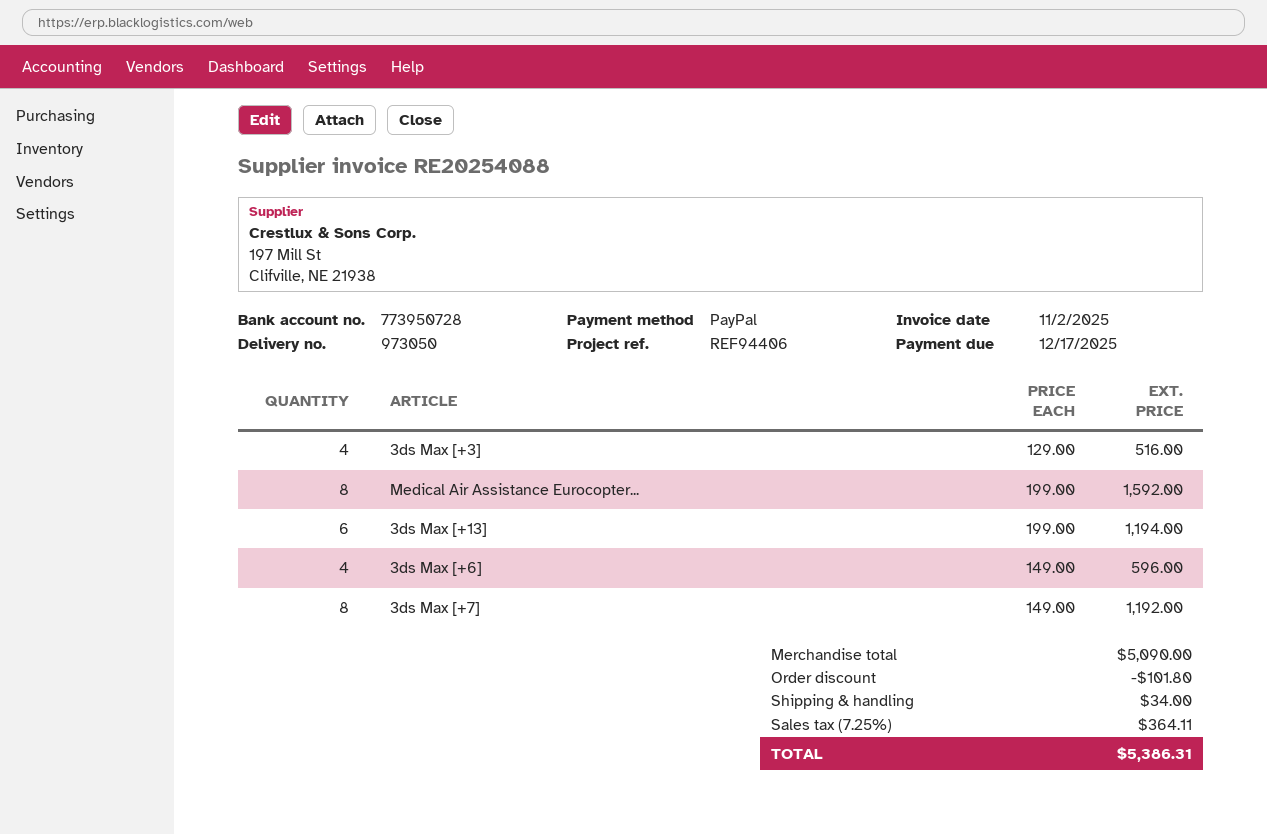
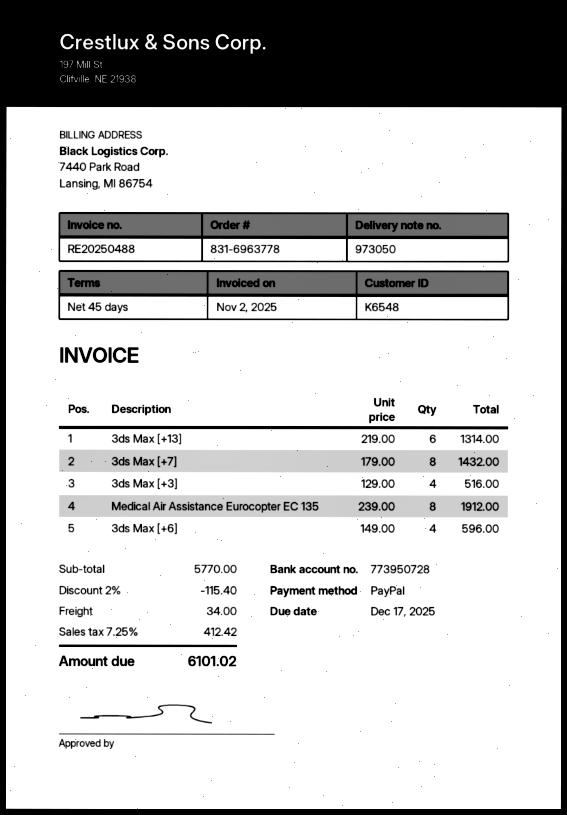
invoice number: RE20254088 -> RE20250488
Medical Air Assistance Eurocopter...: 8 x 199.00 = 1592.00 -> 8 x 239.00 = 1912.00
3ds Max [+13]: 6 x 199.00 = 1194.00 -> 6 x 219.00 = 1314.00
3ds Max [+7]: 8 x 149.00 = 1192.00 -> 8 x 179.00 = 1432.00
subtotal: 5090.00 -> 5770.00
discount: 101.80 -> 115.40
tax: 7.25% = 364.11 -> 7.25% = 412.42
total: 5386.31 -> 6101.02

